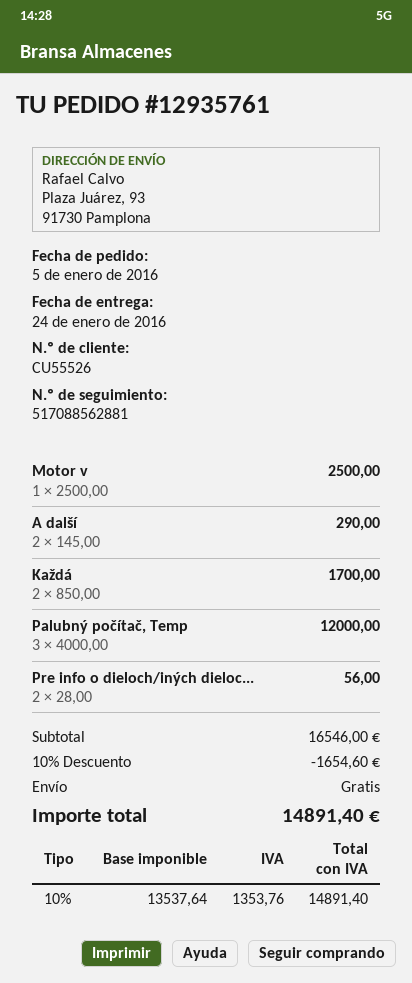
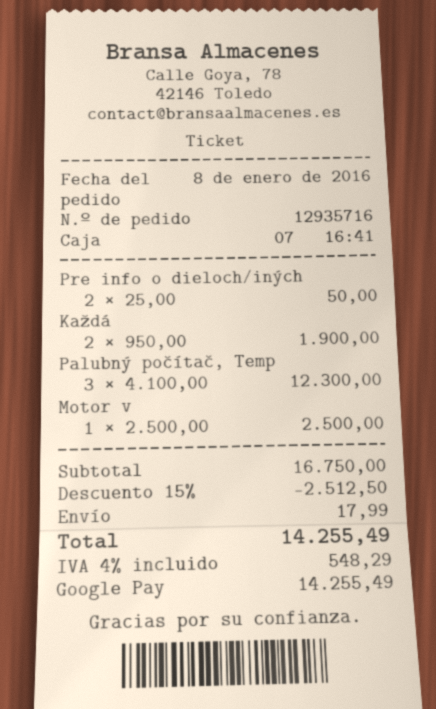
order number: 12935761 -> 12935716
order date: 2016-01-05 -> 2016-01-08
A další: 2 x 145.00 = 290.00 -> none
Každá: 2 x 850.00 = 1700.00 -> 2 x 950.00 = 1900.00
Palubný počítač, Temp: 3 x 4000.00 = 12000.00 -> 3 x 4100.00 = 12300.00
Pre info o dieloch/iných dieloc...: 2 x 28.00 = 56.00 -> 2 x 25.00 = 50.00
subtotal: 16546.00 -> 16750.00
discount: 10% = 1654.60 -> 15% = 2512.50
shipping: 0.00 -> 17.99
tax: 10% = 1353.76 -> 4% = 548.29
total: 14891.40 -> 14255.49

